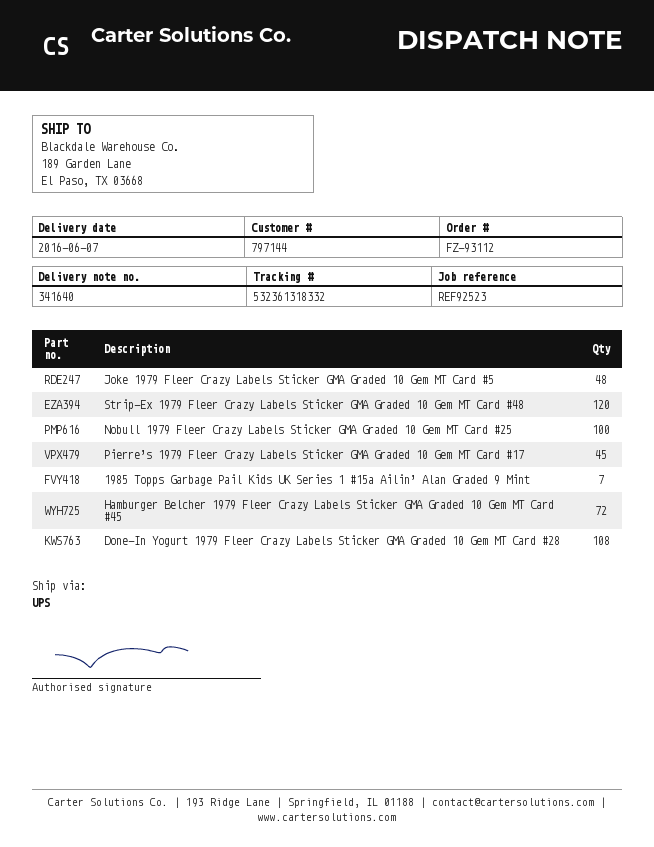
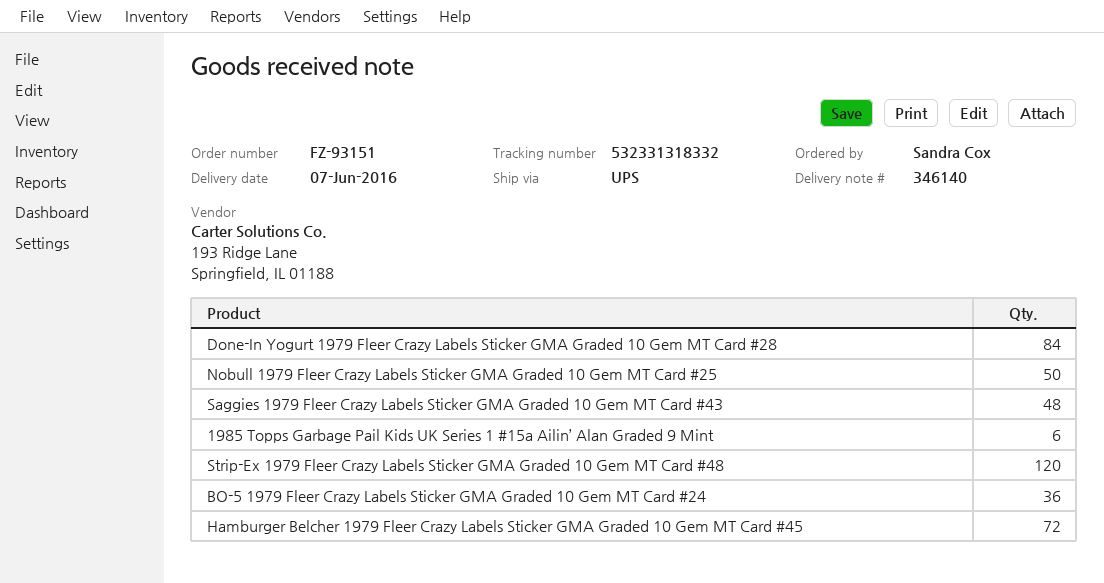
order number: FZ-93112 -> FZ-93151
delivery note number: 341640 -> 346140
tracking number: 532361318332 -> 532331318332
Joke 1979 Fleer Crazy Labels Sticker GMA Graded 10 Gem MT Card #5: 48 -> none
Nobull 1979 Fleer Crazy Labels Sticker GMA Graded 10 Gem MT Card #25: 100 -> 50
Pierre’s 1979 Fleer Crazy Labels Sticker GMA Graded 10 Gem MT Card #17: 45 -> none
1985 Topps Garbage Pail Kids UK Series 1 #15a Ailin’ Alan Graded 9 Mint: 7 -> 6
Done-In Yogurt 1979 Fleer Crazy Labels Sticker GMA Graded 10 Gem MT Card #28: 108 -> 84
Saggies 1979 Fleer Crazy Labels Sticker GMA Graded 10 Gem MT Card #43: none -> 48
BO-5 1979 Fleer Crazy Labels Sticker GMA Graded 10 Gem MT Card #24: none -> 36

